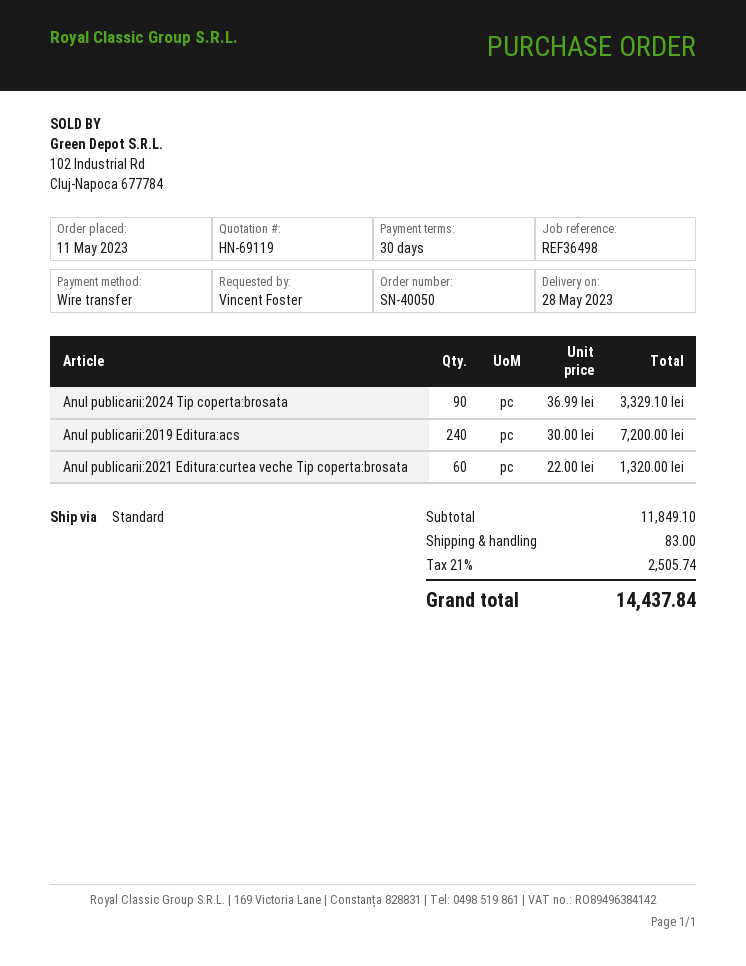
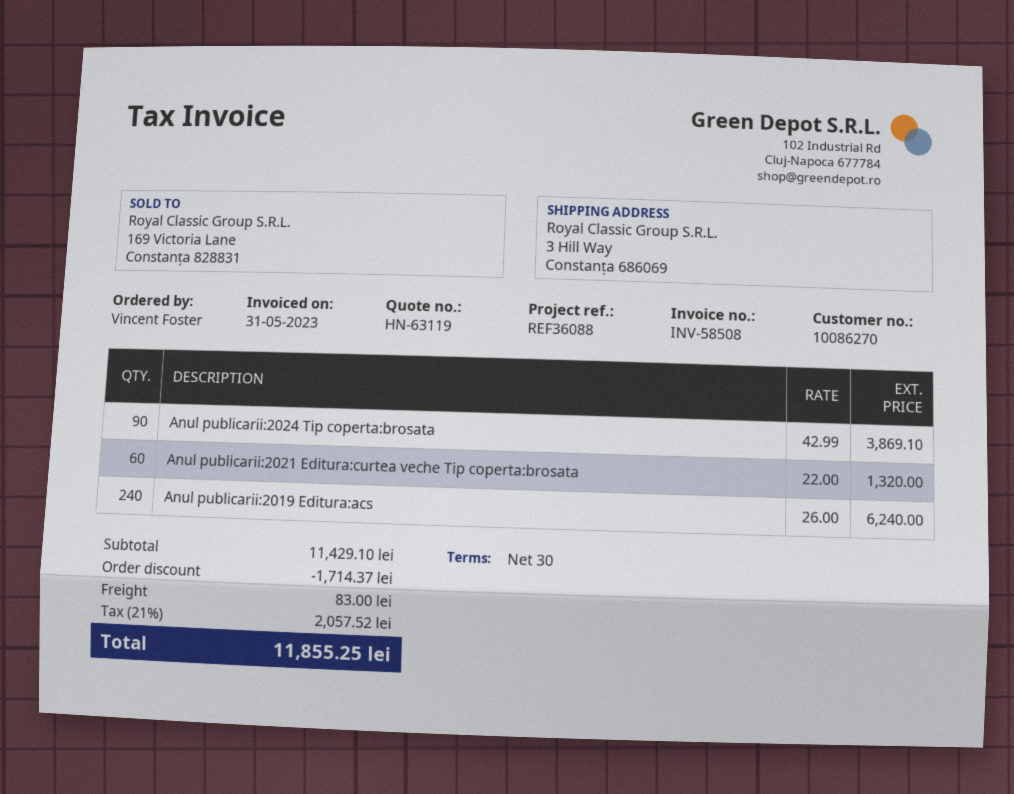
quote number: HN-69119 -> HN-63119
reference: REF36498 -> REF36088
Anul publicarii:2024 Tip coperta:brosata: 90 x 36.99 = 3329.10 -> 90 x 42.99 = 3869.10
Anul publicarii:2019 Editura:acs: 240 x 30.00 = 7200.00 -> 240 x 26.00 = 6240.00
subtotal: 11849.10 -> 11429.10
discount: none -> 1714.37
tax: 21% = 2505.74 -> 21% = 2057.52
total: 14437.84 -> 11855.25

